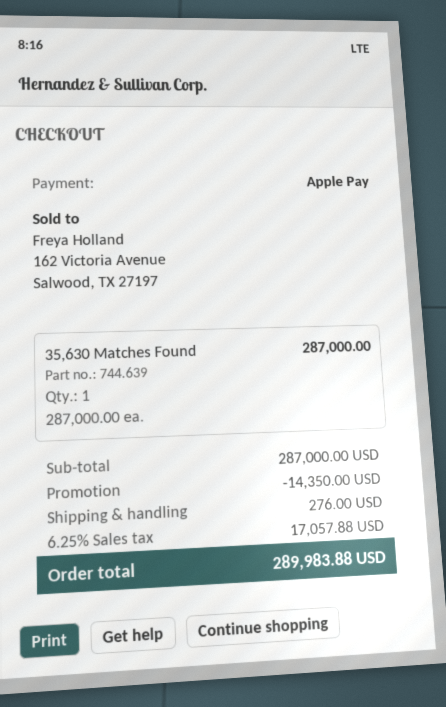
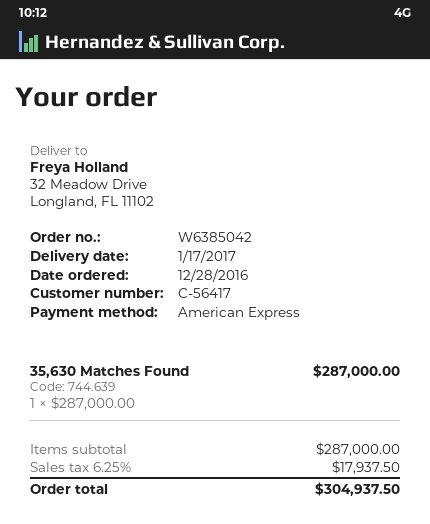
payment method: Apple Pay -> American Express
discount: 14350.00 -> none
shipping: 276.00 -> none
tax: 6.25% = 17057.88 -> 6.25% = 17937.50
total: 289983.88 -> 304937.50

